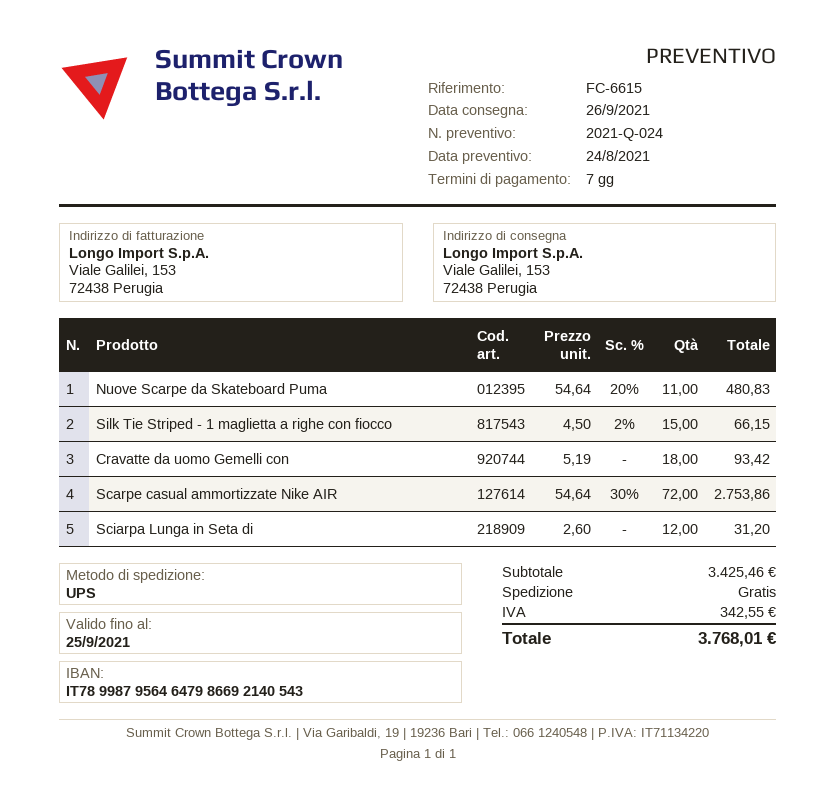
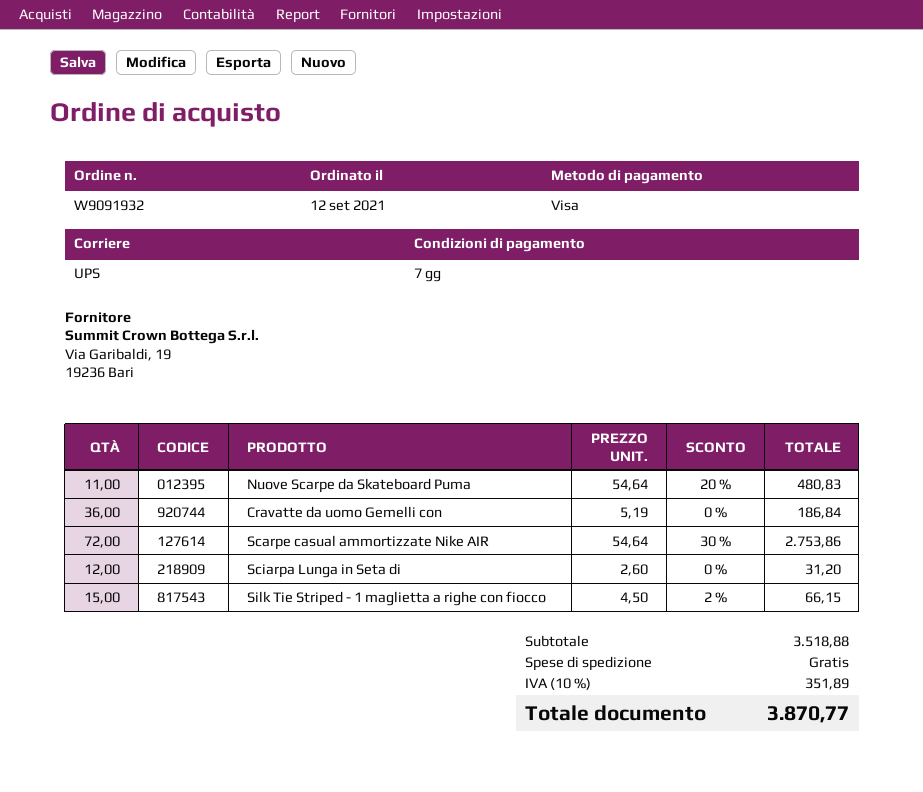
Cravatte da uomo Gemelli con: 18 x 5.19 = 93.42 -> 36 x 5.19 = 186.84
subtotal: 3425.46 -> 3518.88
tax: 342.55 -> 351.89
total: 3768.01 -> 3870.77

